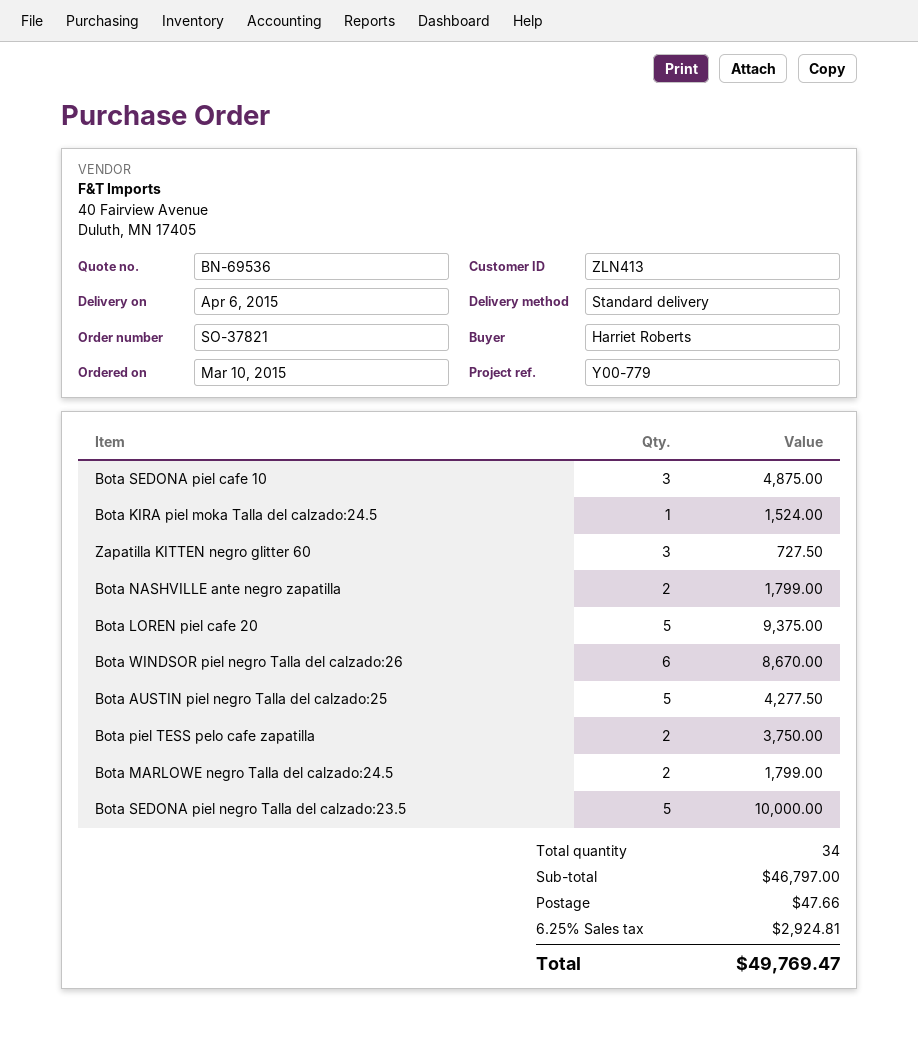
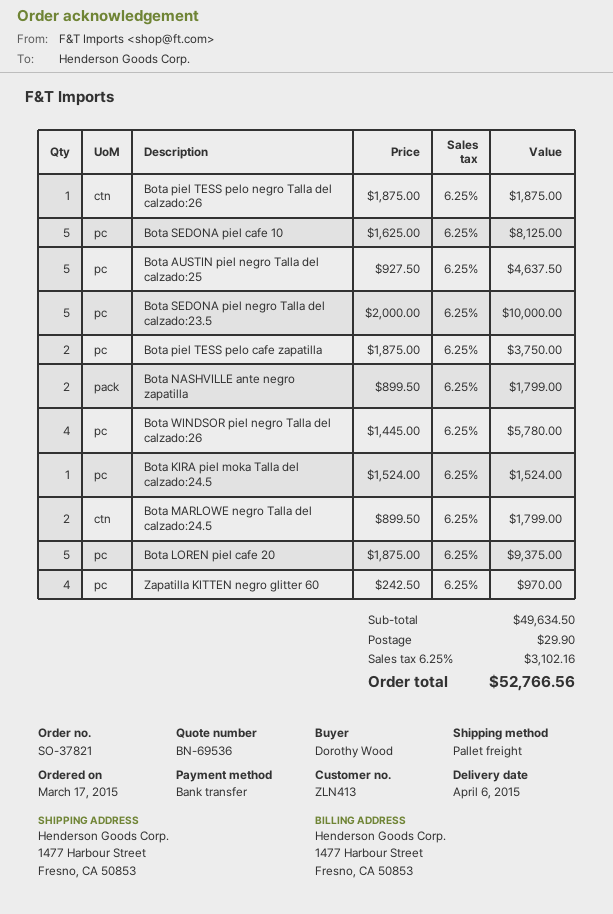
order date: 2015-03-10 -> 2015-03-17
ordered by: Harriet Roberts -> Dorothy Wood
shipping method: standard -> pallet freight
Bota SEDONA piel cafe 10: 3 for 4875.00 -> 5 for 8125.00
Zapatilla KITTEN negro glitter 60: 3 for 727.50 -> 4 for 970.00
Bota WINDSOR piel negro Talla del calzado:26: 6 for 8670.00 -> 4 for 5780.00
Bota AUSTIN piel negro Talla del calzado:25: 5 for 4277.50 -> 5 for 4637.50
Bota piel TESS pelo negro Talla del calzado:26: none -> 1 for 1875.00
subtotal: 46797.00 -> 49634.50
shipping: 47.66 -> 29.90
tax: 6.25% = 2924.81 -> 6.25% = 3102.16
total: 49769.47 -> 52766.56

